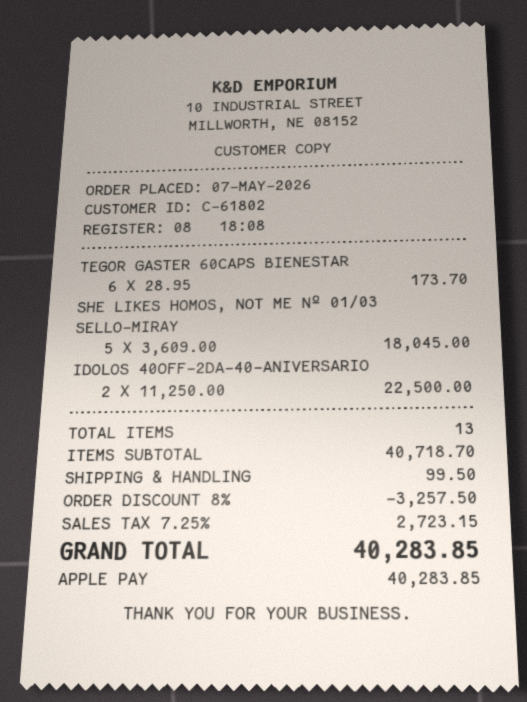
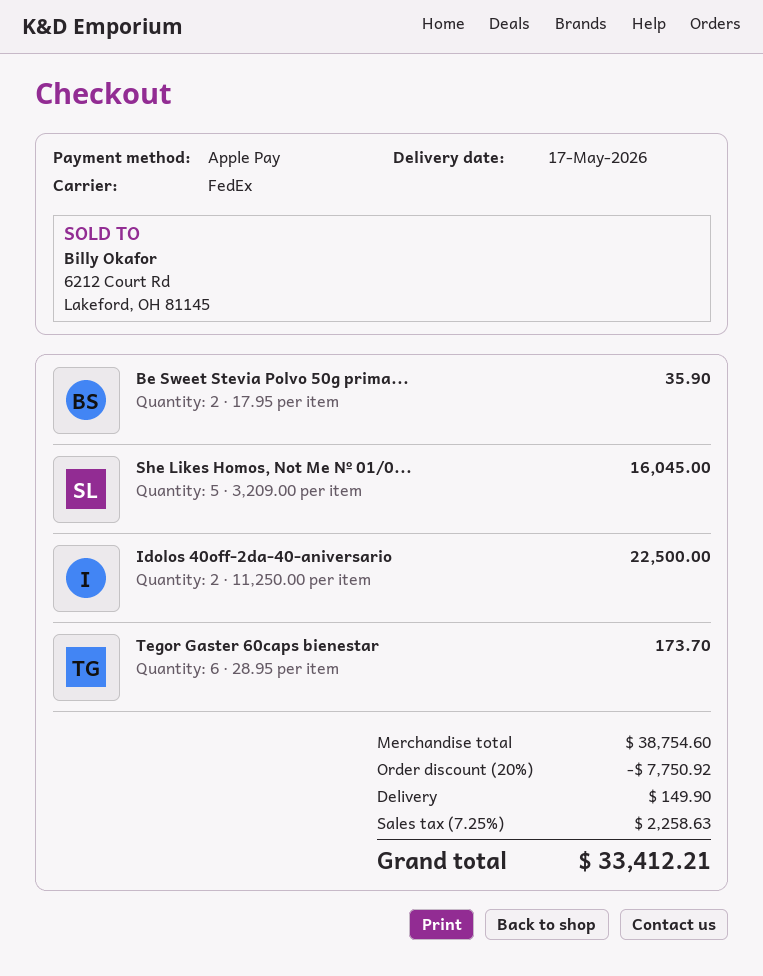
SHE LIKES HOMOS, NOT ME Nº 01/03 SELLO-MIRAY: 5 x 3609.00 = 18045.00 -> 5 x 3209.00 = 16045.00
Be Sweet Stevia Polvo 50g prima...: none -> 2 x 17.95 = 35.90
subtotal: 40718.70 -> 38754.60
discount: 8% = 3257.50 -> 20% = 7750.92
shipping: 99.50 -> 149.90
tax: 7.25% = 2723.15 -> 7.25% = 2258.63
total: 40283.85 -> 33412.21

